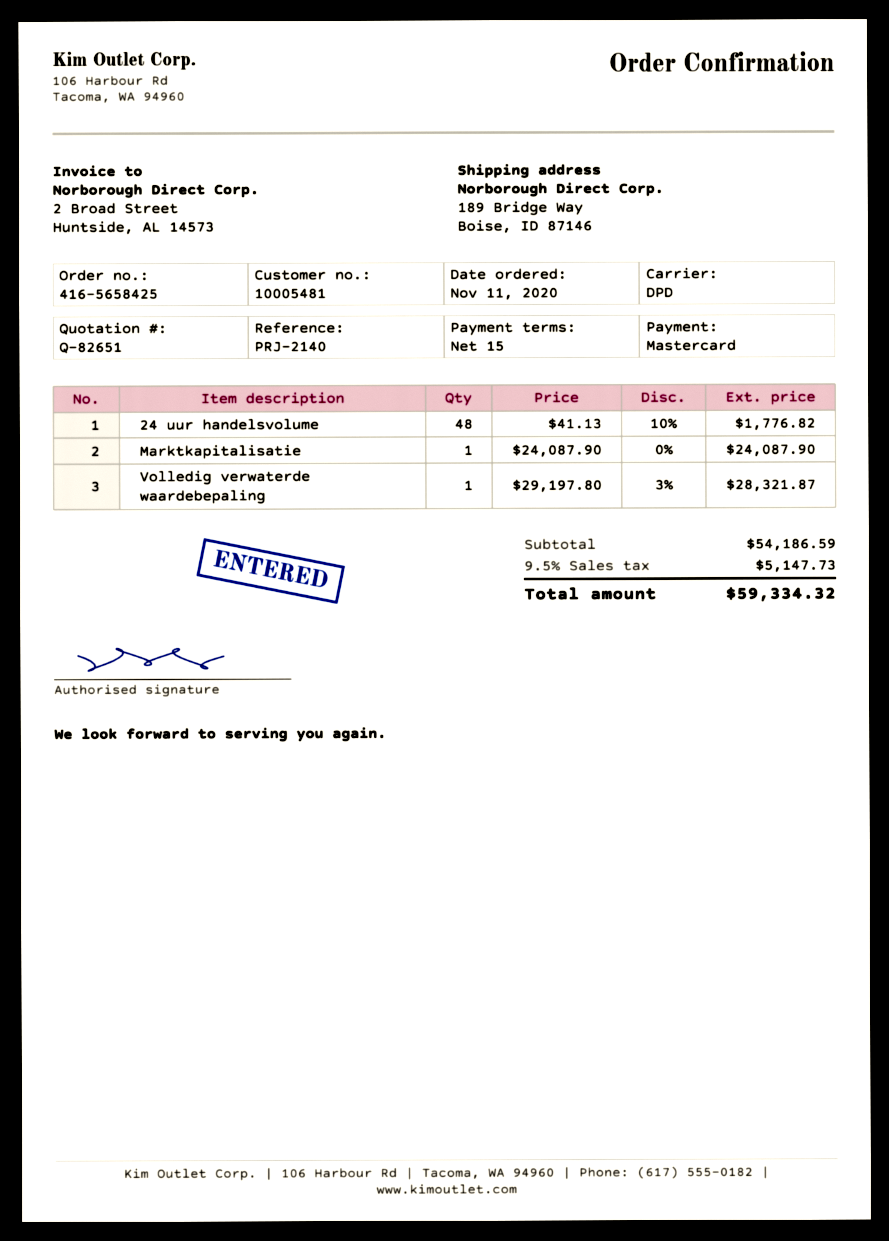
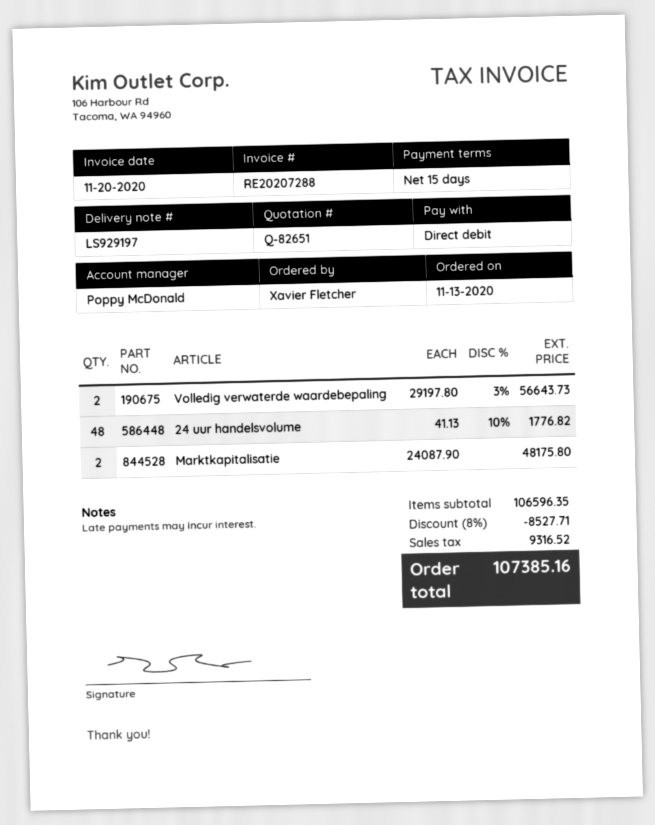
order date: 2020-11-11 -> 2020-11-13
payment method: Mastercard -> direct debit
Marktkapitalisatie: 1 x 24087.90 = 24087.90 -> 2 x 24087.90 = 48175.80
Volledig verwaterde waardebepaling: 1 x 29197.80 - 3% = 28321.87 -> 2 x 29197.80 - 3% = 56643.73
subtotal: 54186.59 -> 106596.35
discount: none -> 8% = 8527.71
tax: 5147.73 -> 9316.52
total: 59334.32 -> 107385.16

